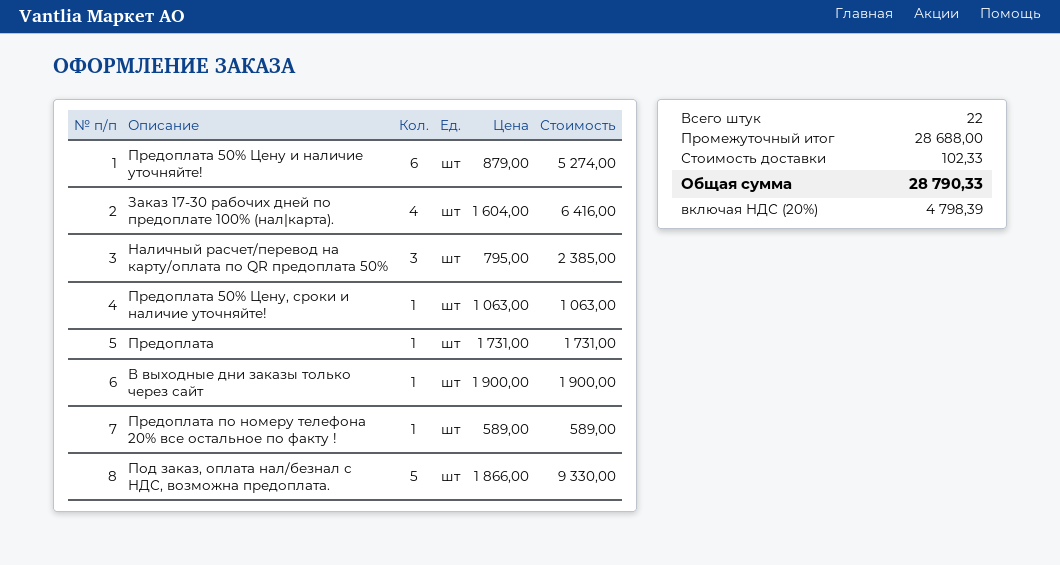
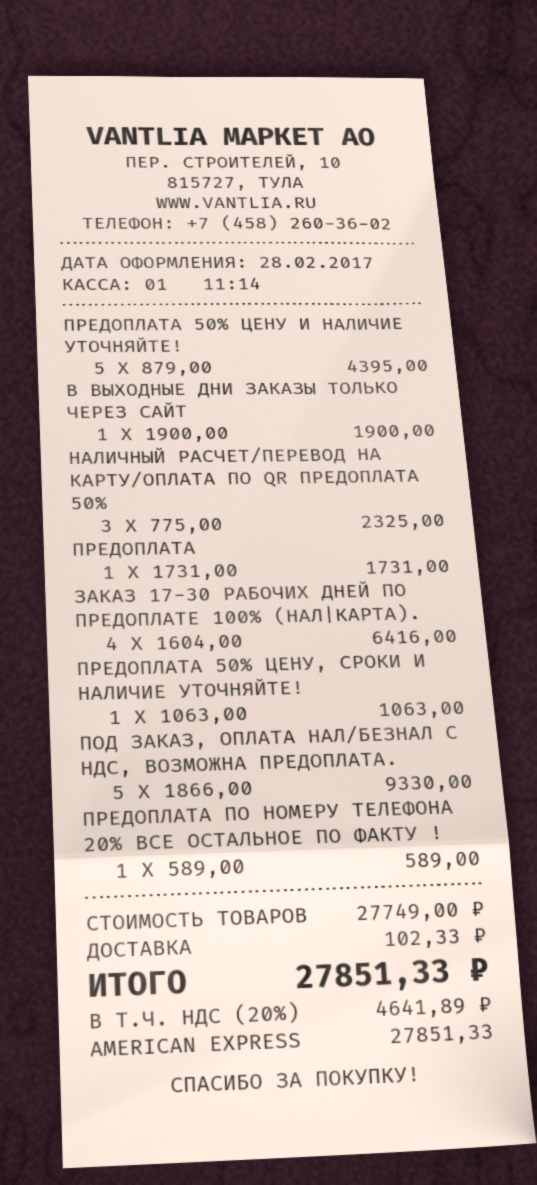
Предоплата 50% Цену и наличие уточняйте!: 6 x 879.00 = 5274.00 -> 5 x 879.00 = 4395.00
Наличный расчет/перевод на карту/оплата по QR предоплата 50%: 3 x 795.00 = 2385.00 -> 3 x 775.00 = 2325.00
subtotal: 28688.00 -> 27749.00
tax: 20% = 4798.39 -> 20% = 4641.89
total: 28790.33 -> 27851.33

